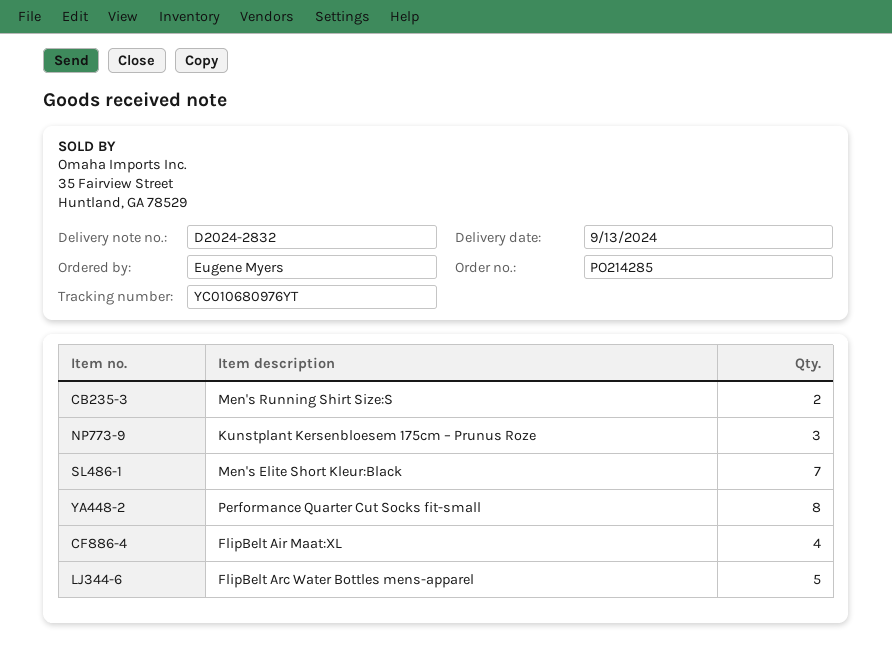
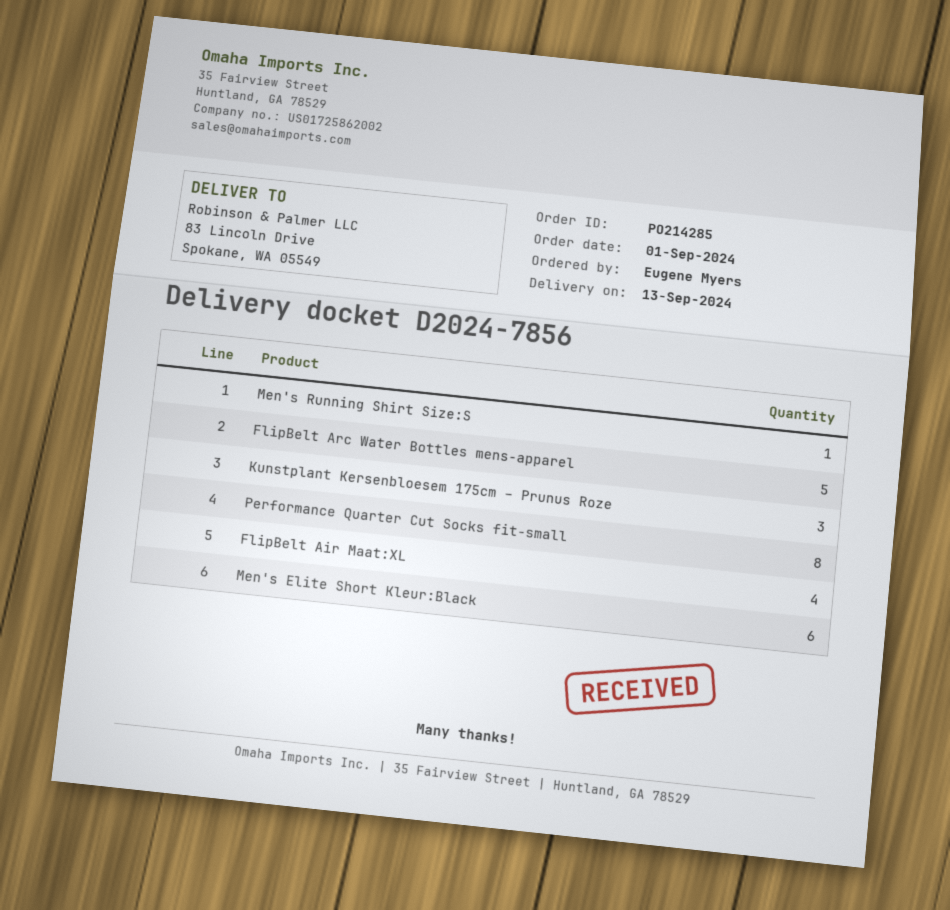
delivery note number: D2024-2832 -> D2024-7856
Men's Running Shirt Size:S: 2 -> 1
Men's Elite Short Kleur:Black: 7 -> 6

